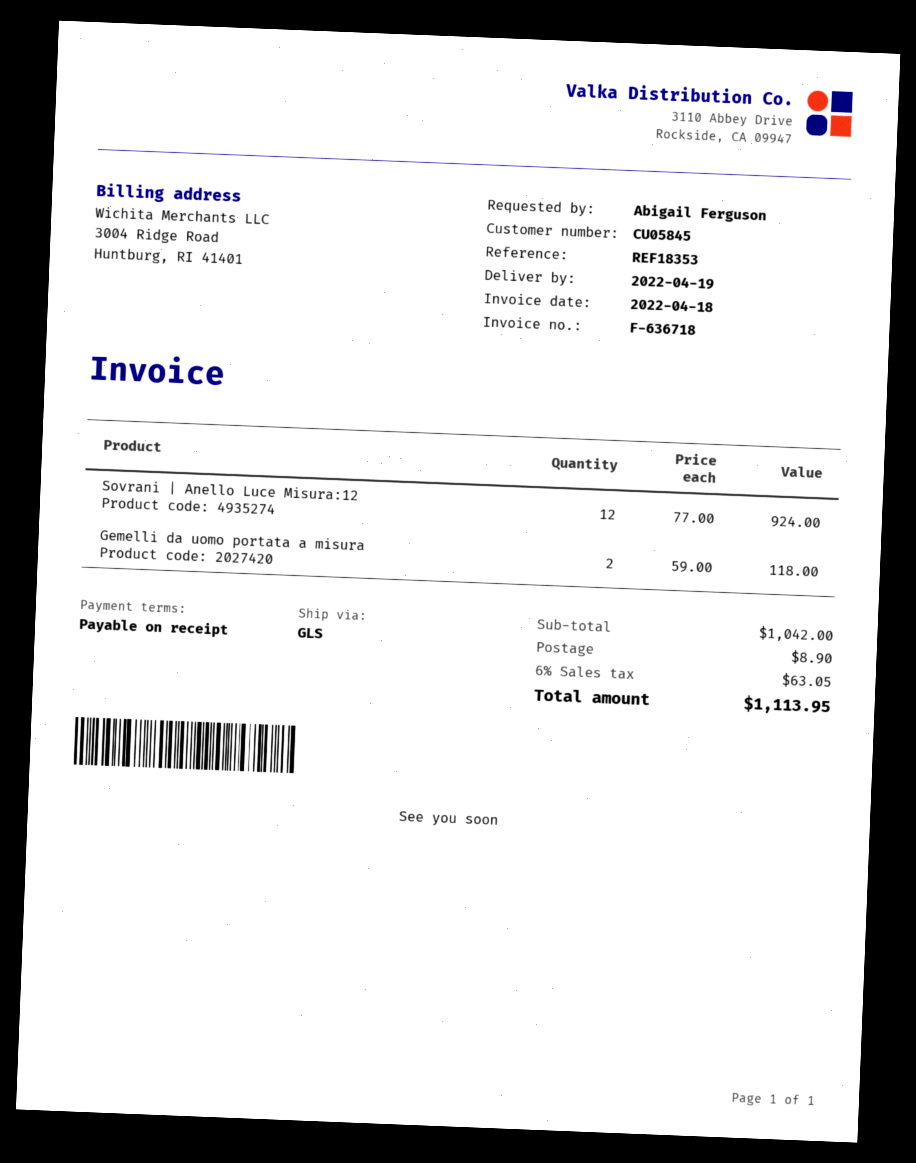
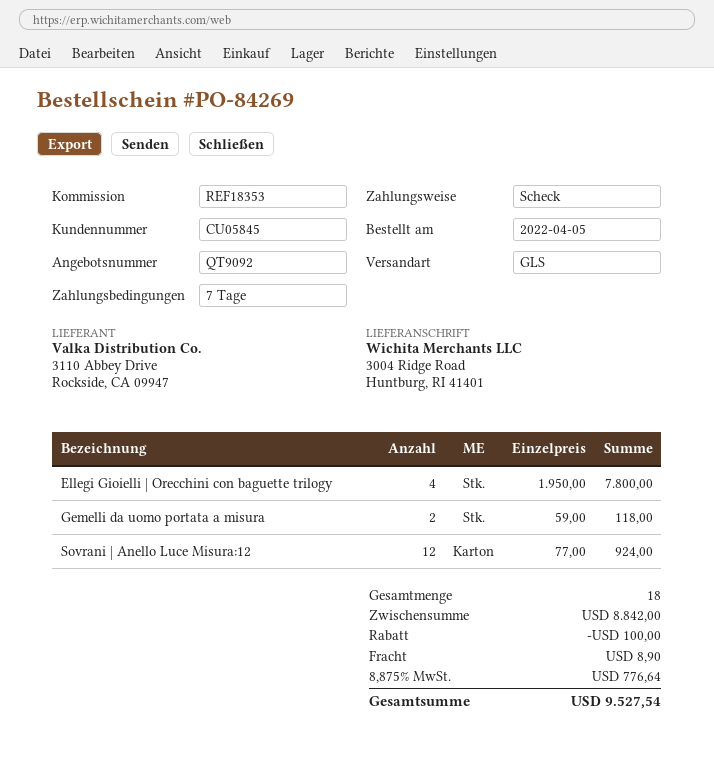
payment terms: on receipt -> 7 days
Ellegi Gioielli | Orecchini con baguette trilogy: none -> 4 x 1950.00 = 7800.00
subtotal: 1042.00 -> 8842.00
discount: none -> 100.00
tax: 6% = 63.05 -> 8.875% = 776.64
total: 1113.95 -> 9527.54

